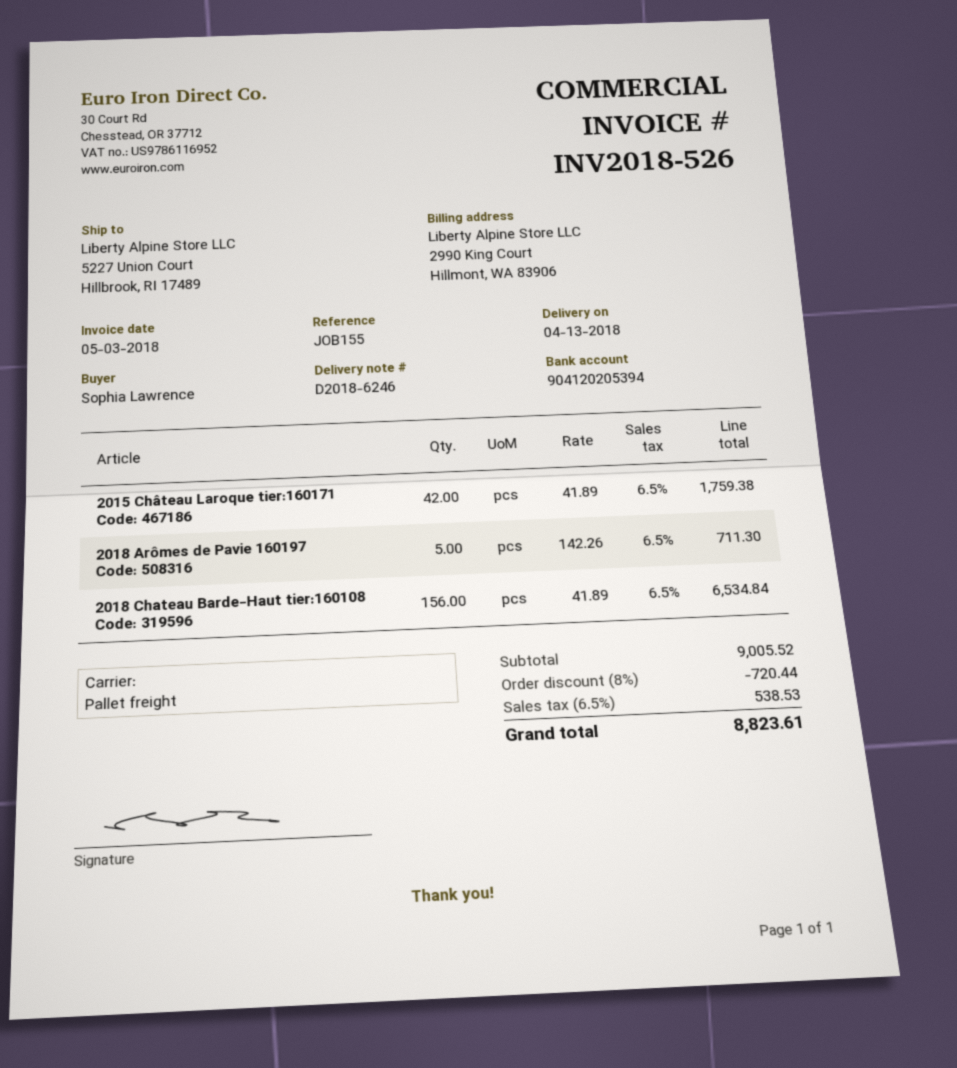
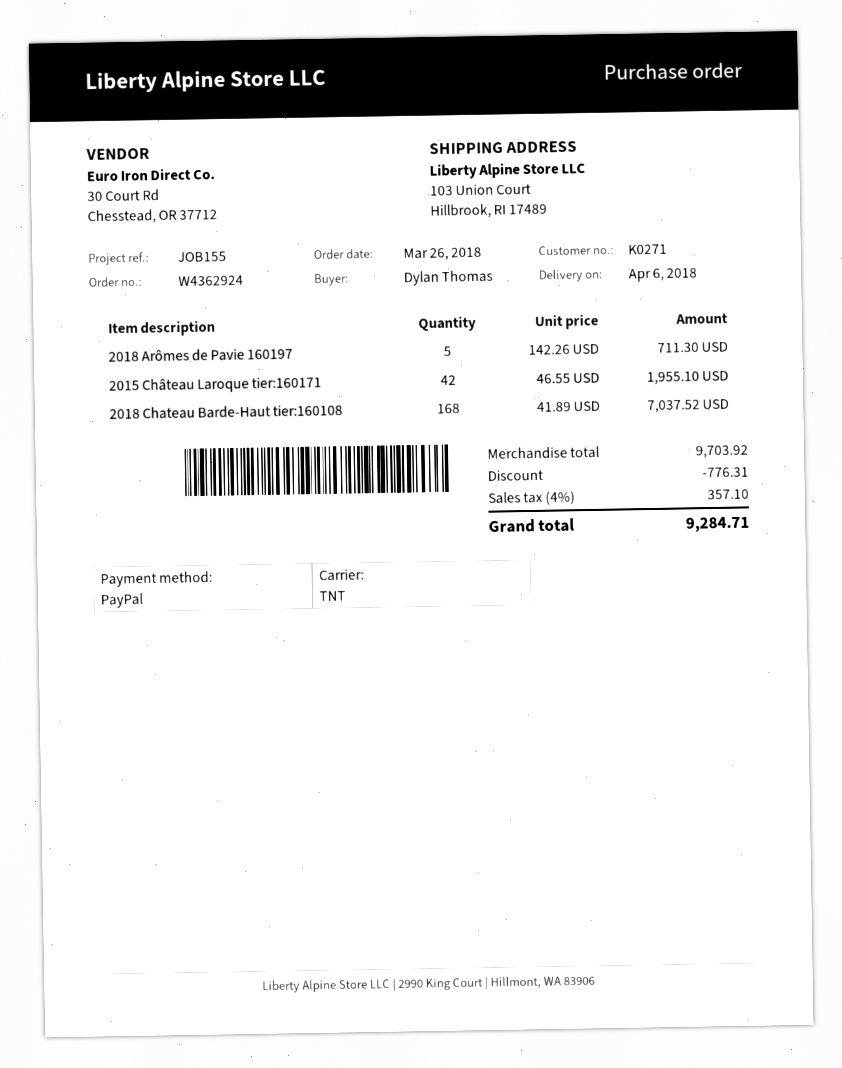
delivery date: 2018-04-13 -> 2018-04-06
ordered by: Sophia Lawrence -> Dylan Thomas
shipping method: pallet freight -> TNT
ship to: 5227 Union Court, Hillbrook, RI 17489 -> 103 Union Court, Hillbrook, RI 17489
2015 Château Laroque tier:160171: 42 x 41.89 = 1759.38 -> 42 x 46.55 = 1955.10
2018 Chateau Barde-Haut tier:160108: 156 x 41.89 = 6534.84 -> 168 x 41.89 = 7037.52
subtotal: 9005.52 -> 9703.92
discount: 720.44 -> 776.31
tax: 6.5% = 538.53 -> 4% = 357.10
total: 8823.61 -> 9284.71

